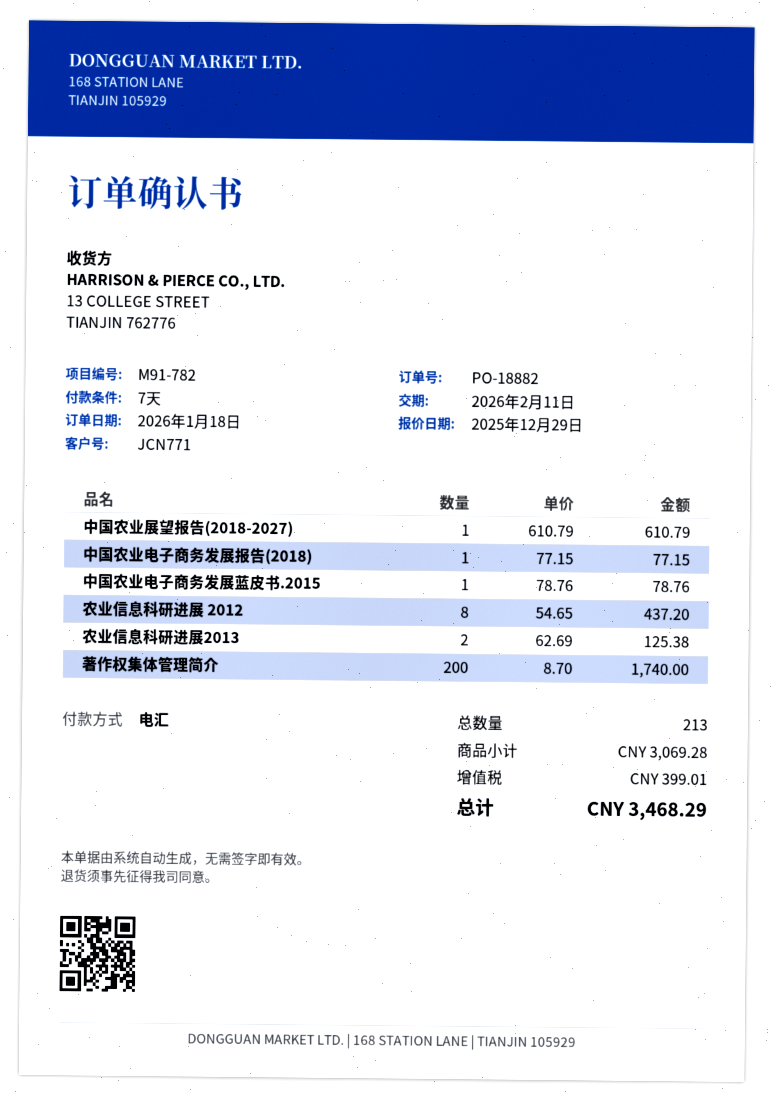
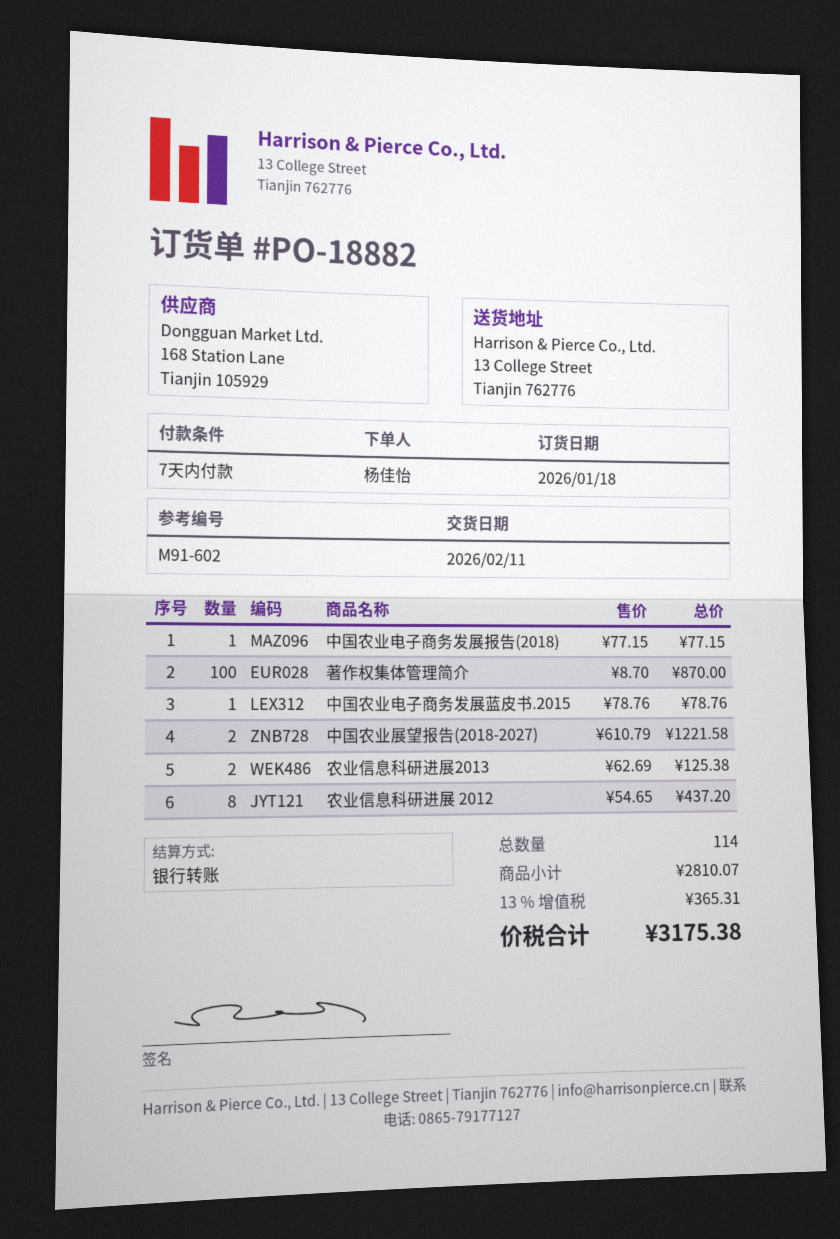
reference: M91-782 -> M91-602
中国农业展望报告(2018-2027): 1 x 610.79 = 610.79 -> 2 x 610.79 = 1221.58
著作权集体管理简介: 200 x 8.70 = 1740.00 -> 100 x 8.70 = 870.00
total quantity: 213 -> 114
subtotal: 3069.28 -> 2810.07
tax: 399.01 -> 365.31
total: 3468.29 -> 3175.38

